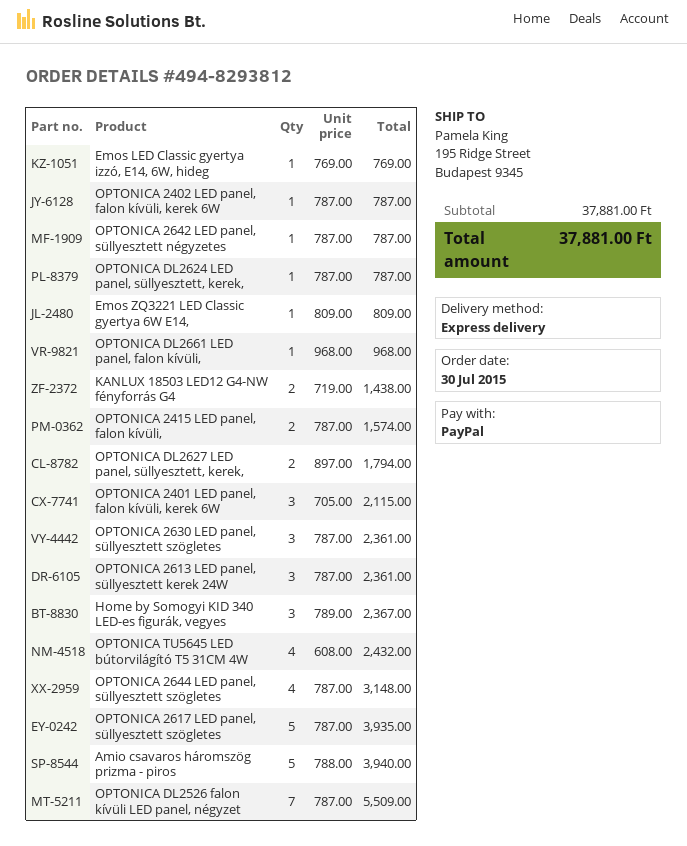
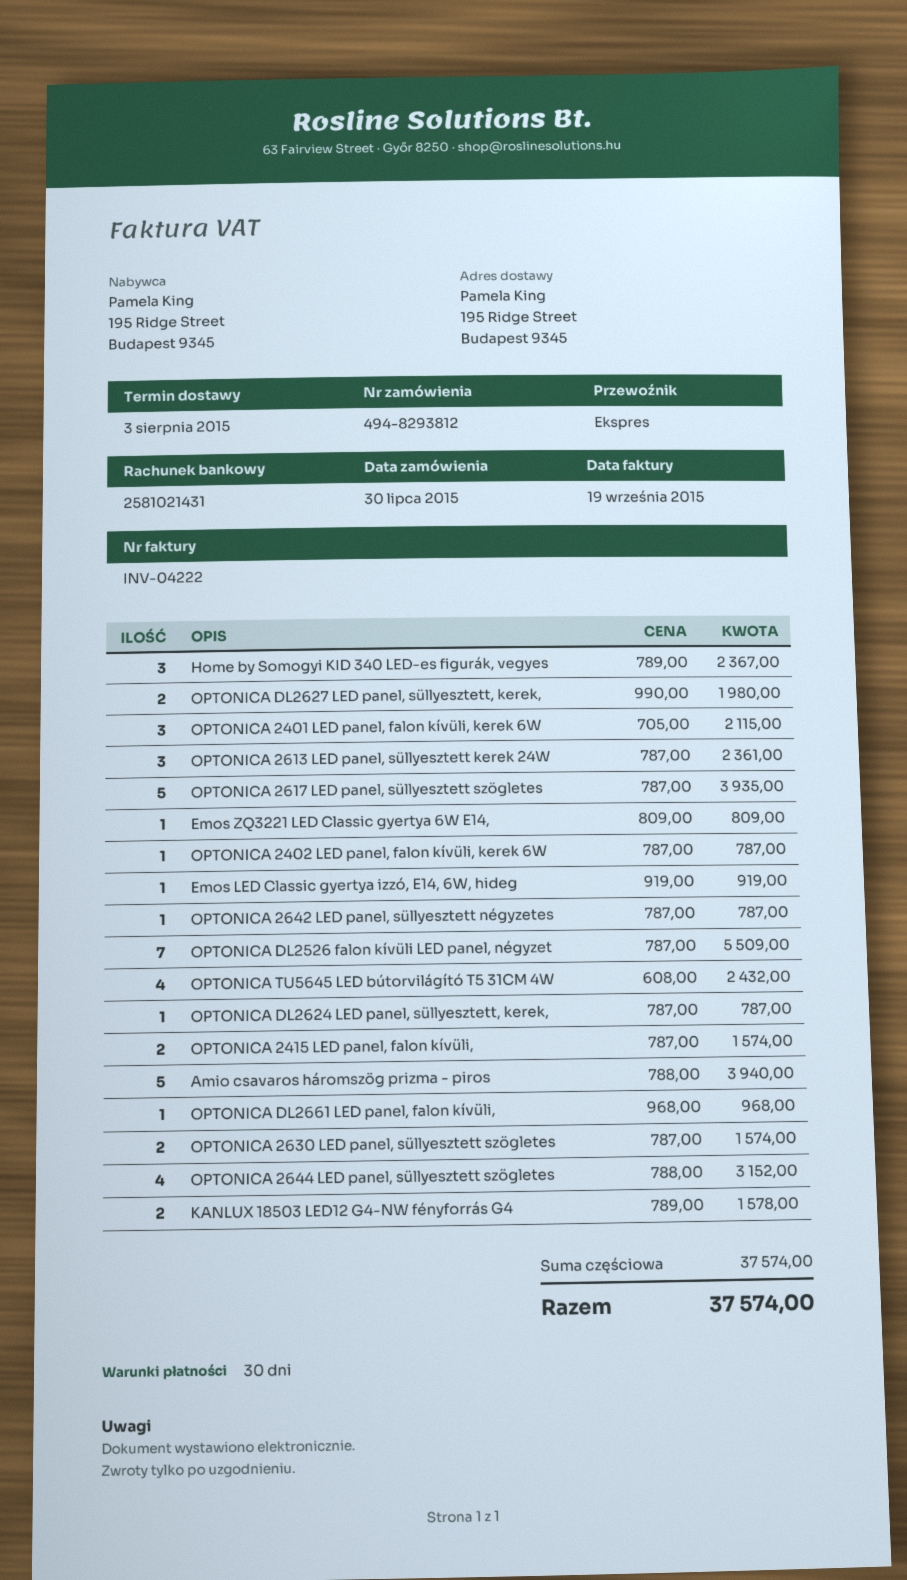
Emos LED Classic gyertya izzó, E14, 6W, hideg: 1 x 769.00 = 769.00 -> 1 x 919.00 = 919.00
KANLUX 18503 LED12 G4-NW fényforrás G4: 2 x 719.00 = 1438.00 -> 2 x 789.00 = 1578.00
OPTONICA DL2627 LED panel, süllyesztett, kerek,: 2 x 897.00 = 1794.00 -> 2 x 990.00 = 1980.00
OPTONICA 2630 LED panel, süllyesztett szögletes: 3 x 787.00 = 2361.00 -> 2 x 787.00 = 1574.00
OPTONICA 2644 LED panel, süllyesztett szögletes: 4 x 787.00 = 3148.00 -> 4 x 788.00 = 3152.00
subtotal: 37881.00 -> 37574.00
total: 37881.00 -> 37574.00

